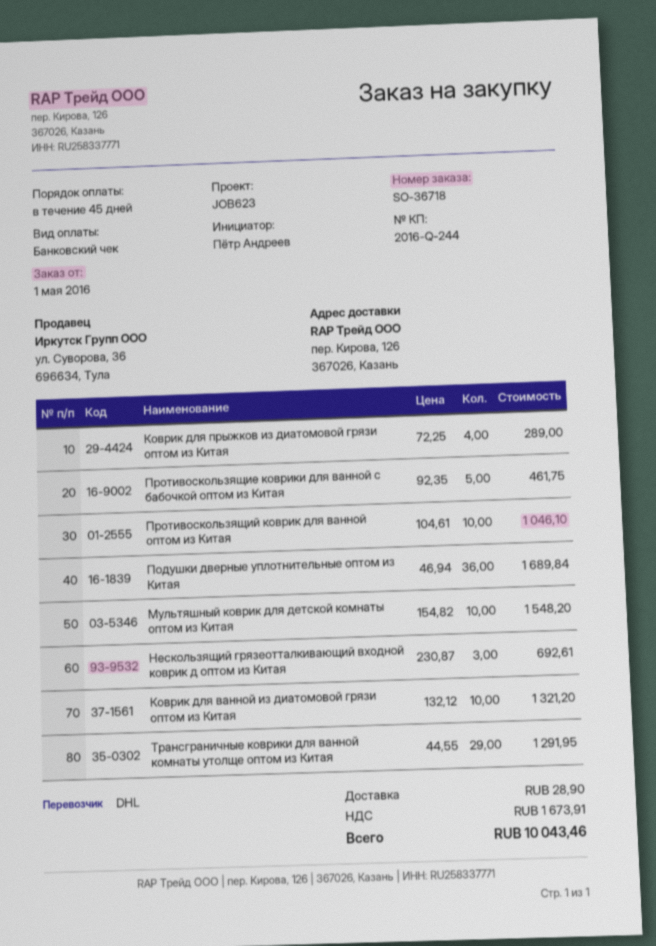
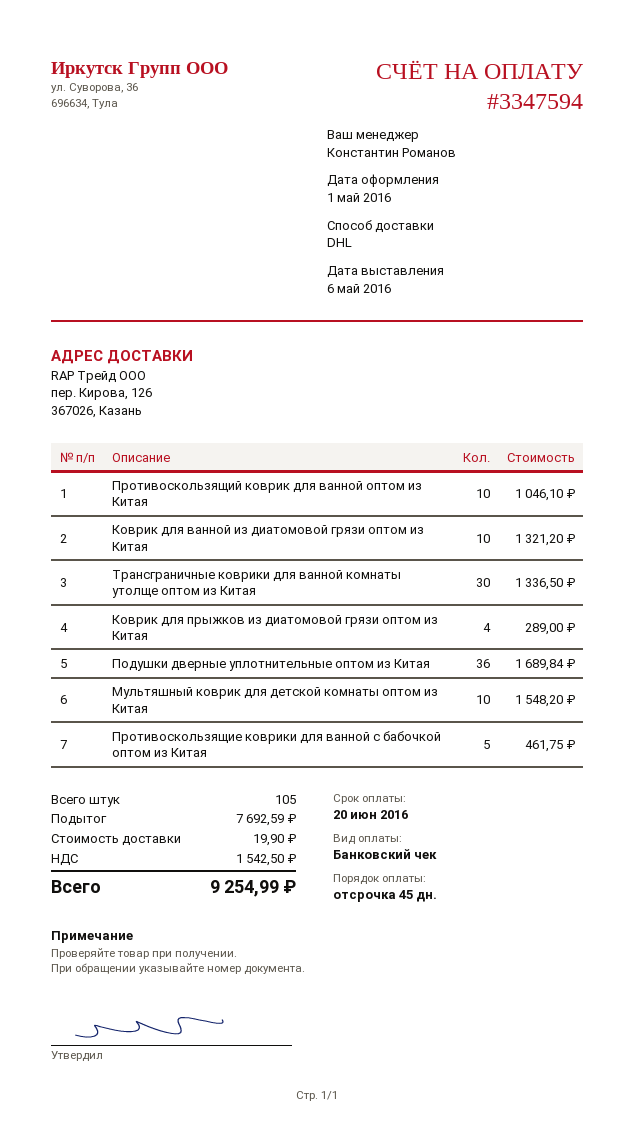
Нескользящий грязеотталкивающий входной коврик д оптом из Китая: 3 for 692.61 -> none
Трансграничные коврики для ванной комнаты утолще оптом из Китая: 29 for 1291.95 -> 30 for 1336.50
shipping: 28.90 -> 19.90
tax: 1673.91 -> 1542.50
total: 10043.46 -> 9254.99

